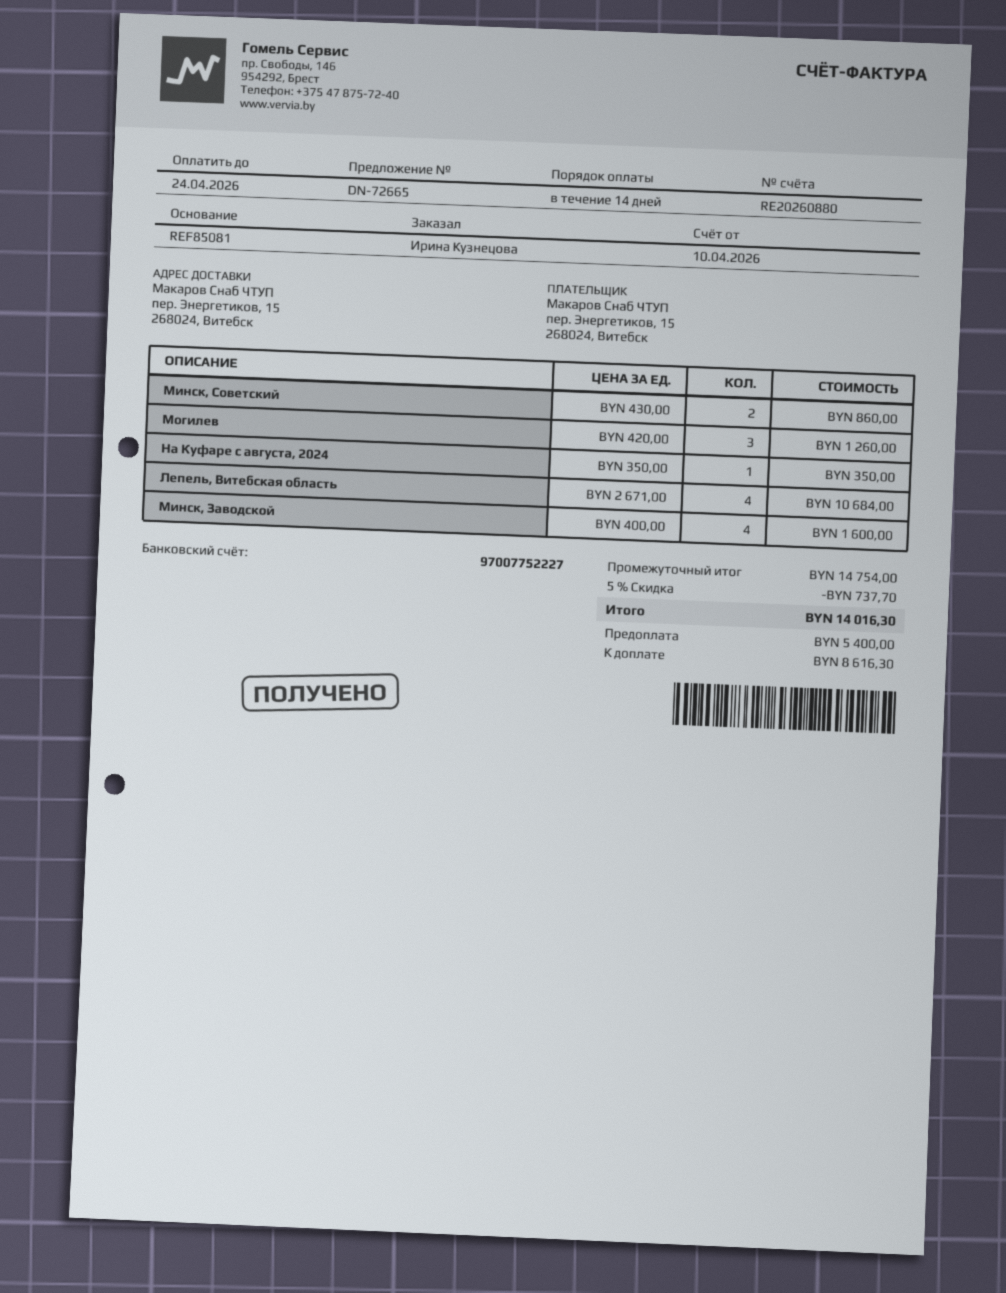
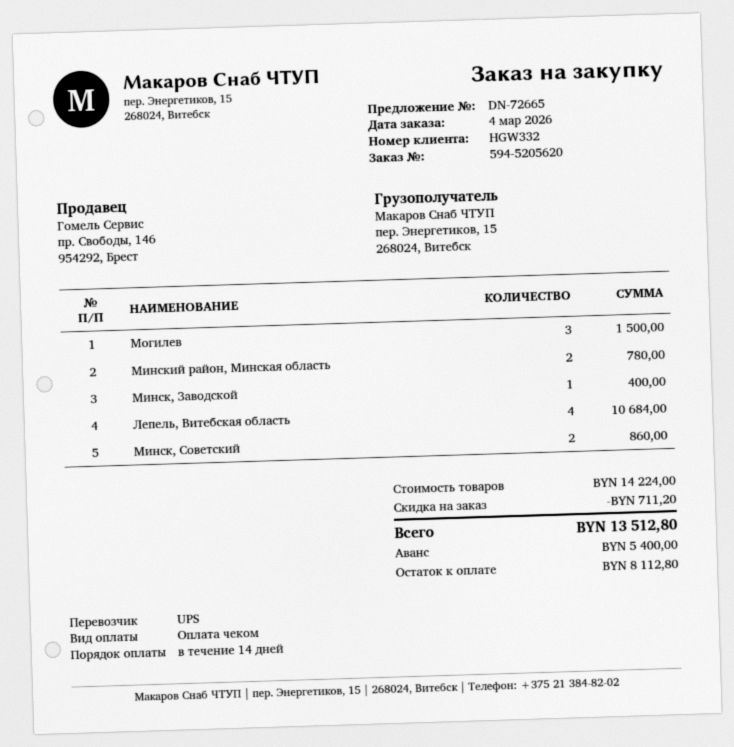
Могилев: 3 for 1260.00 -> 3 for 1500.00
На Куфаре с августа, 2024: 1 for 350.00 -> none
Минск, Заводской: 4 for 1600.00 -> 1 for 400.00
Минский район, Минская область: none -> 2 for 780.00
subtotal: 14754.00 -> 14224.00
discount: 737.70 -> 711.20
total: 14016.30 -> 13512.80
balance: 8616.30 -> 8112.80

